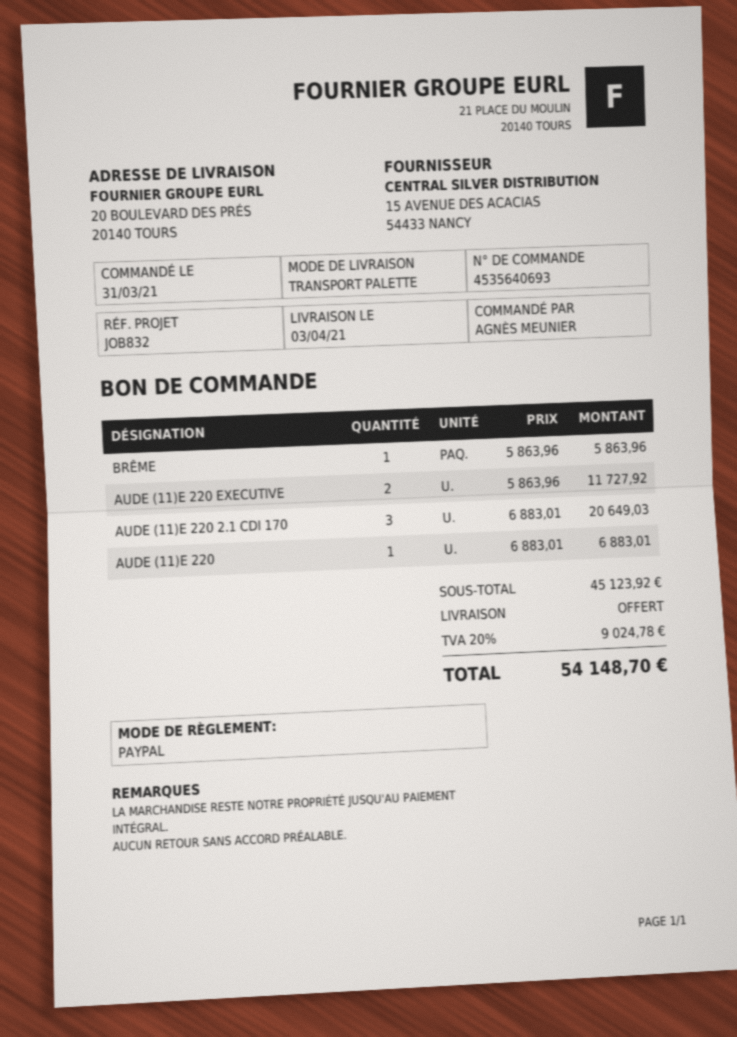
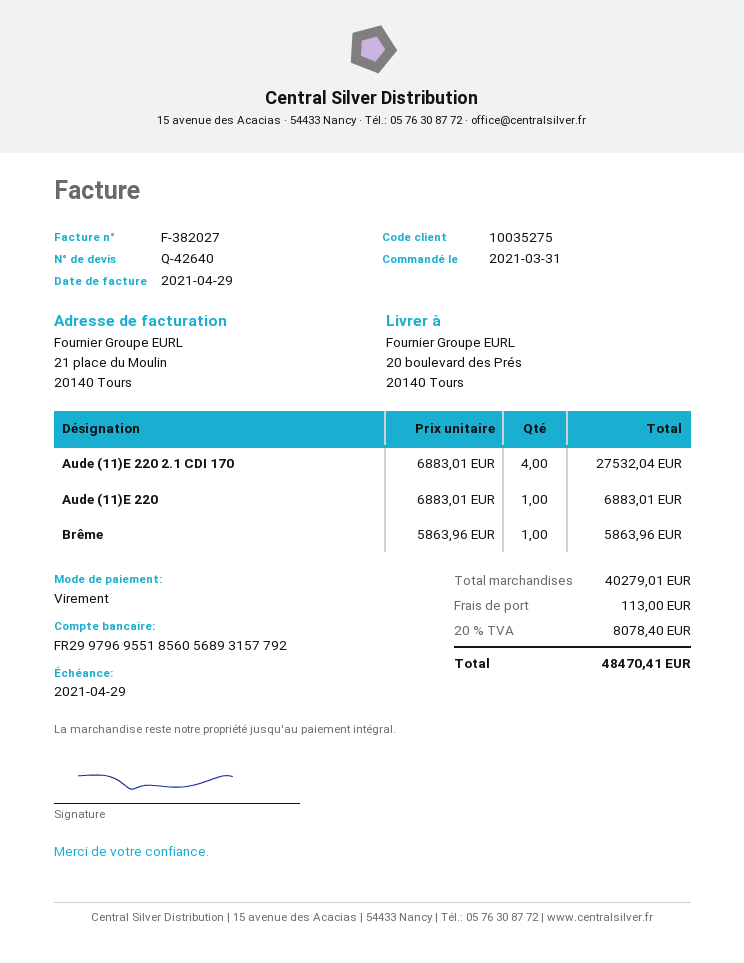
payment method: PayPal -> bank transfer
AUDE (11)E 220 EXECUTIVE: 2 x 5863.96 = 11727.92 -> none
AUDE (11)E 220 2.1 CDI 170: 3 x 6883.01 = 20649.03 -> 4 x 6883.01 = 27532.04
subtotal: 45123.92 -> 40279.01
shipping: 0.00 -> 113.00
tax: 20% = 9024.78 -> 20% = 8078.40
total: 54148.70 -> 48470.41

